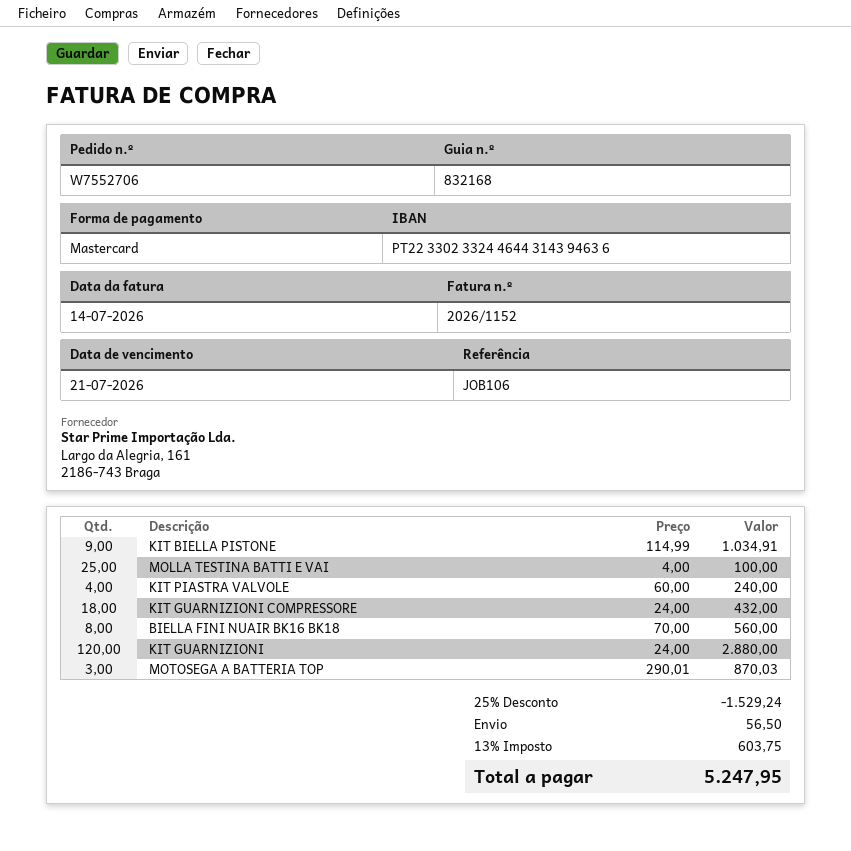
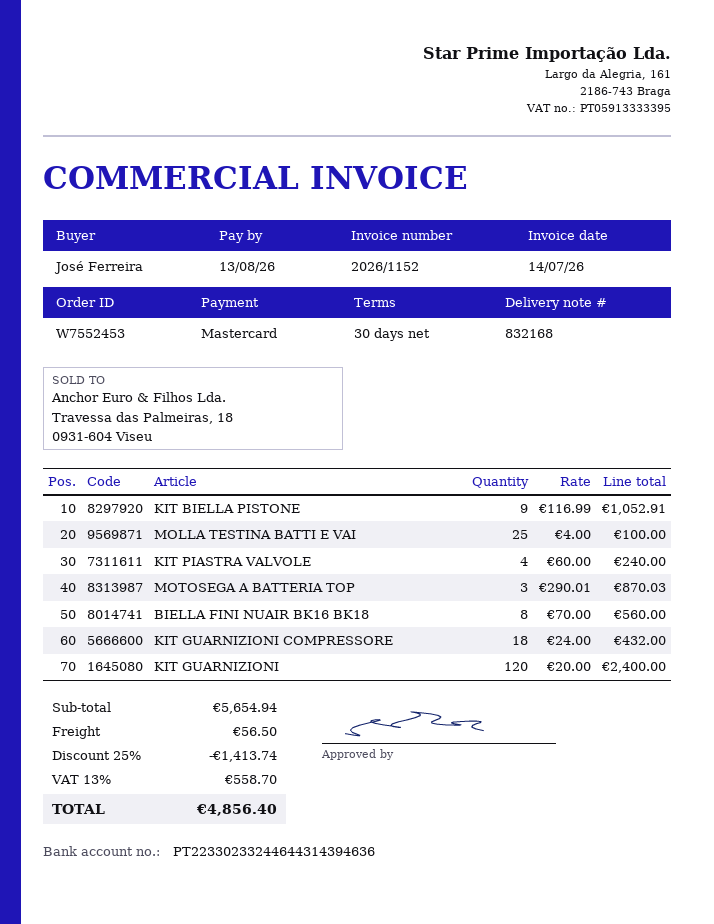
order number: W7552706 -> W7552453
due date: 2026-07-21 -> 2026-08-13
KIT BIELLA PISTONE: 9 x 114.99 = 1034.91 -> 9 x 116.99 = 1052.91
KIT GUARNIZIONI: 120 x 24.00 = 2880.00 -> 120 x 20.00 = 2400.00
discount: 25% = 1529.24 -> 25% = 1413.74
tax: 13% = 603.75 -> 13% = 558.70
total: 5247.95 -> 4856.40

